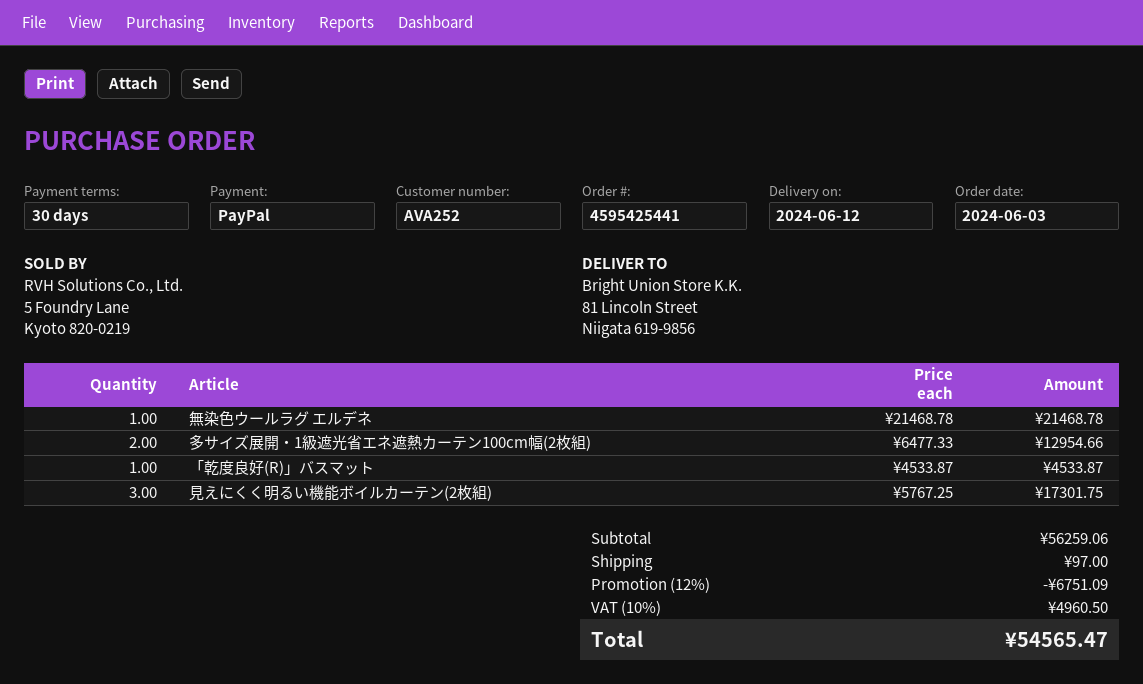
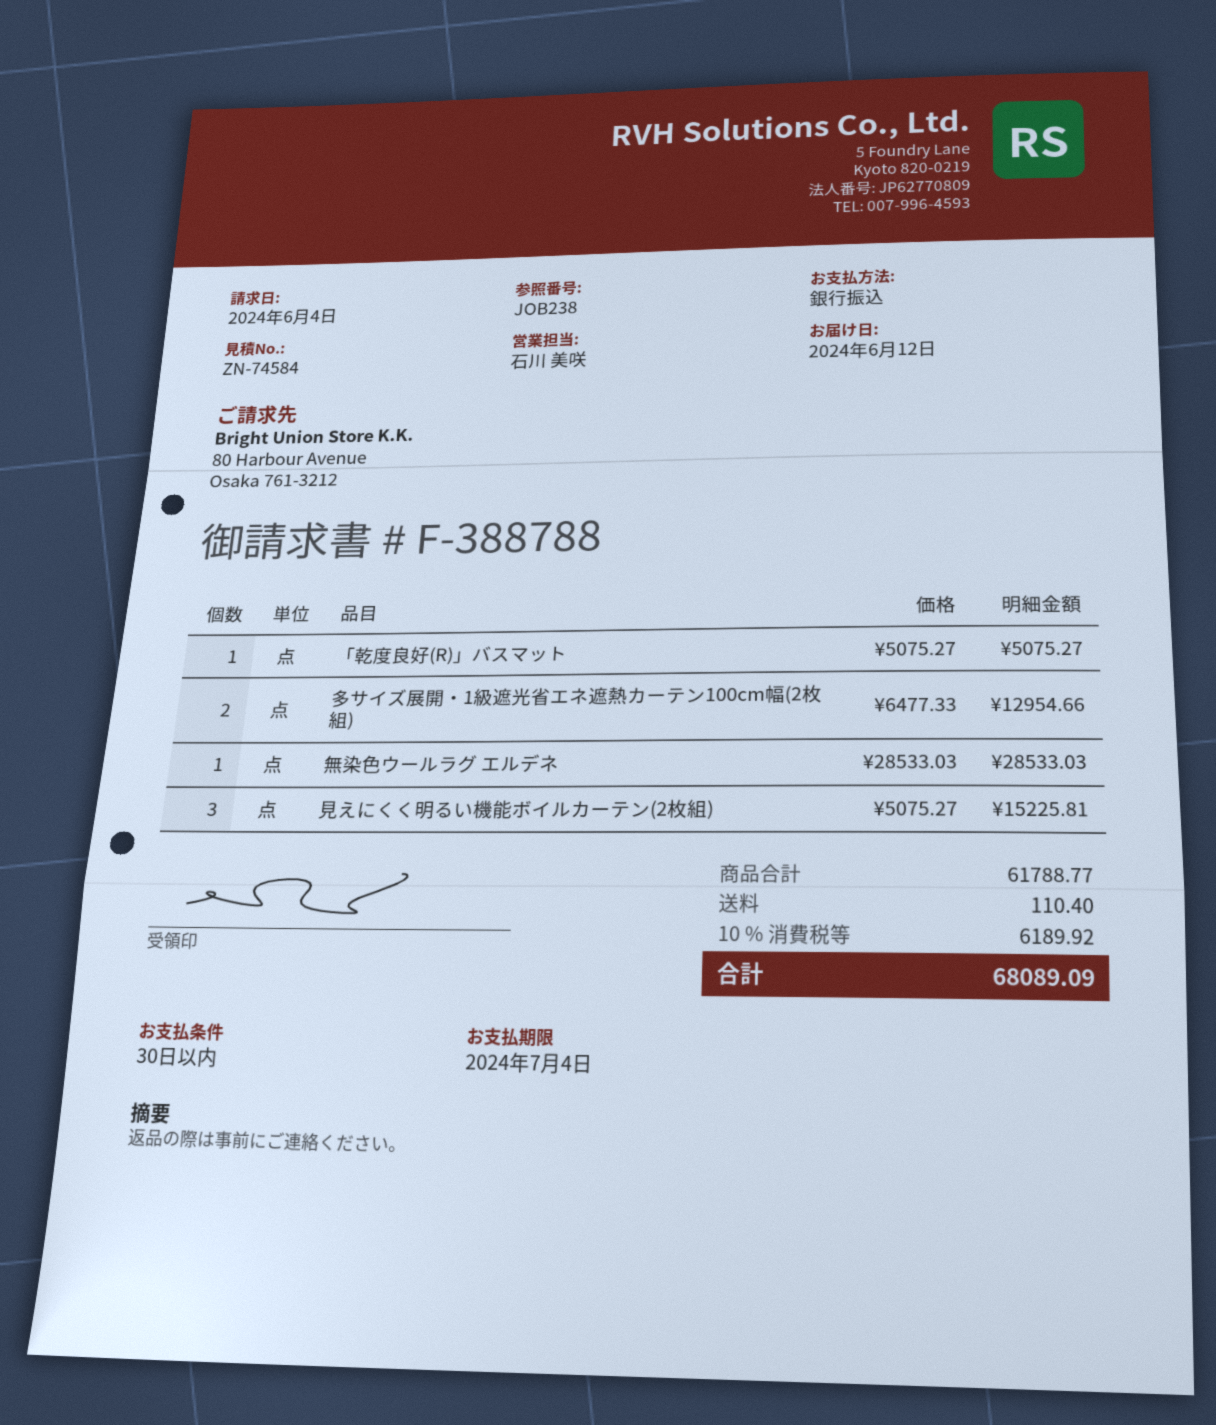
payment method: PayPal -> bank transfer
無染色ウールラグ エルデネ: 1 x 21468.78 = 21468.78 -> 1 x 28533.03 = 28533.03
「乾度良好(R)」バスマット: 1 x 4533.87 = 4533.87 -> 1 x 5075.27 = 5075.27
見えにくく明るい機能ボイルカーテン(2枚組): 3 x 5767.25 = 17301.75 -> 3 x 5075.27 = 15225.81
subtotal: 56259.06 -> 61788.77
discount: 12% = 6751.09 -> none
shipping: 97.00 -> 110.40
tax: 10% = 4960.50 -> 10% = 6189.92
total: 54565.47 -> 68089.09

